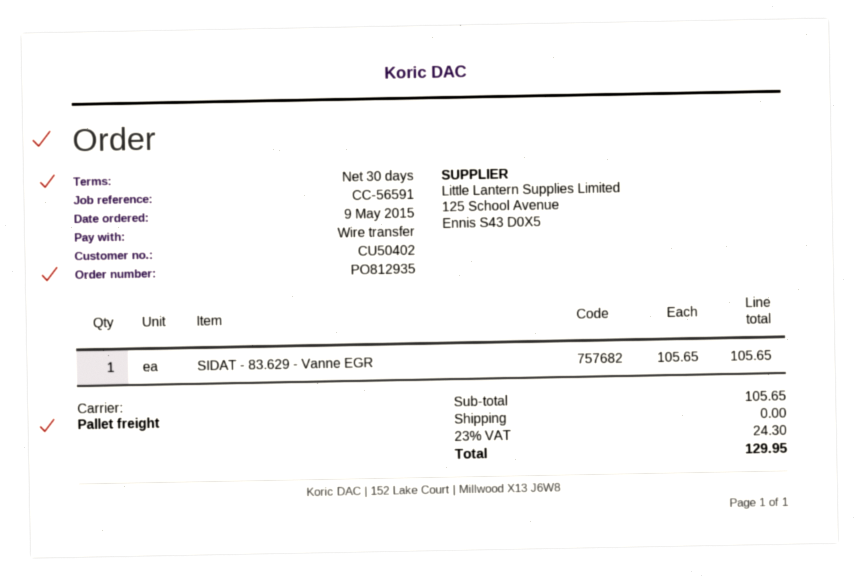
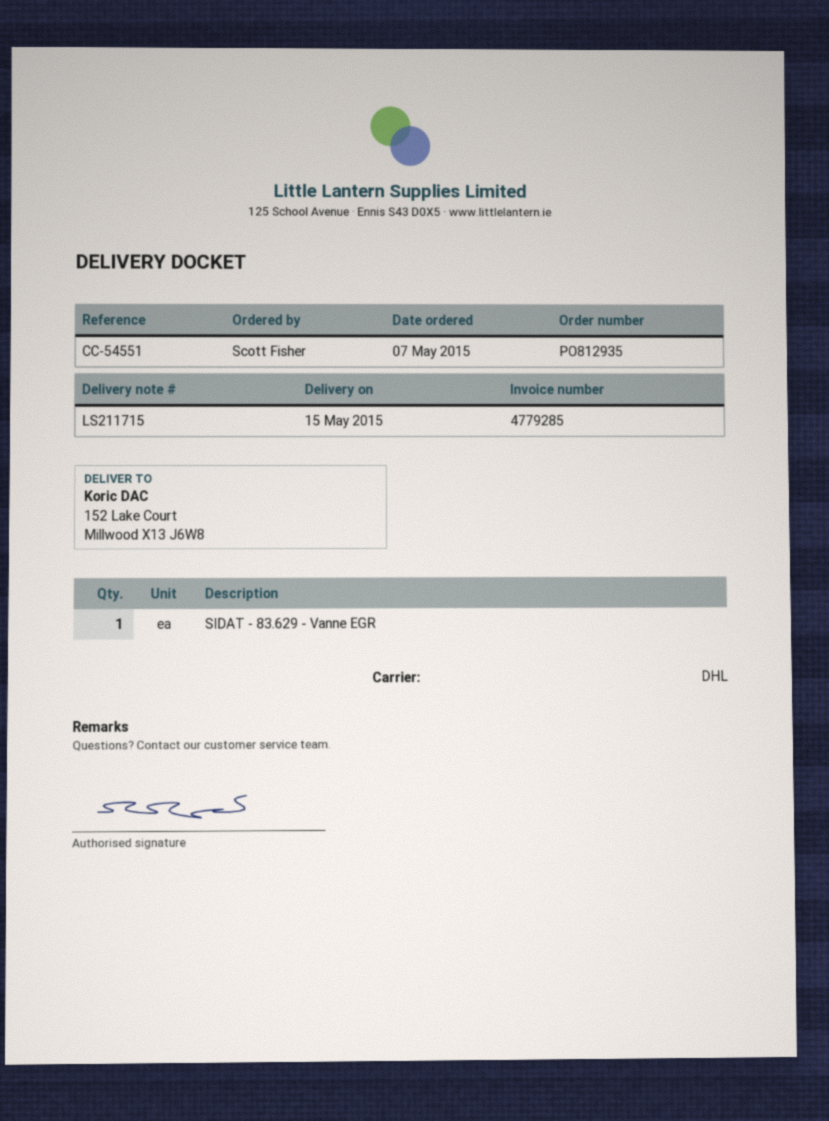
order date: 2015-05-09 -> 2015-05-07
reference: CC-56591 -> CC-54551
shipping method: pallet freight -> DHL

